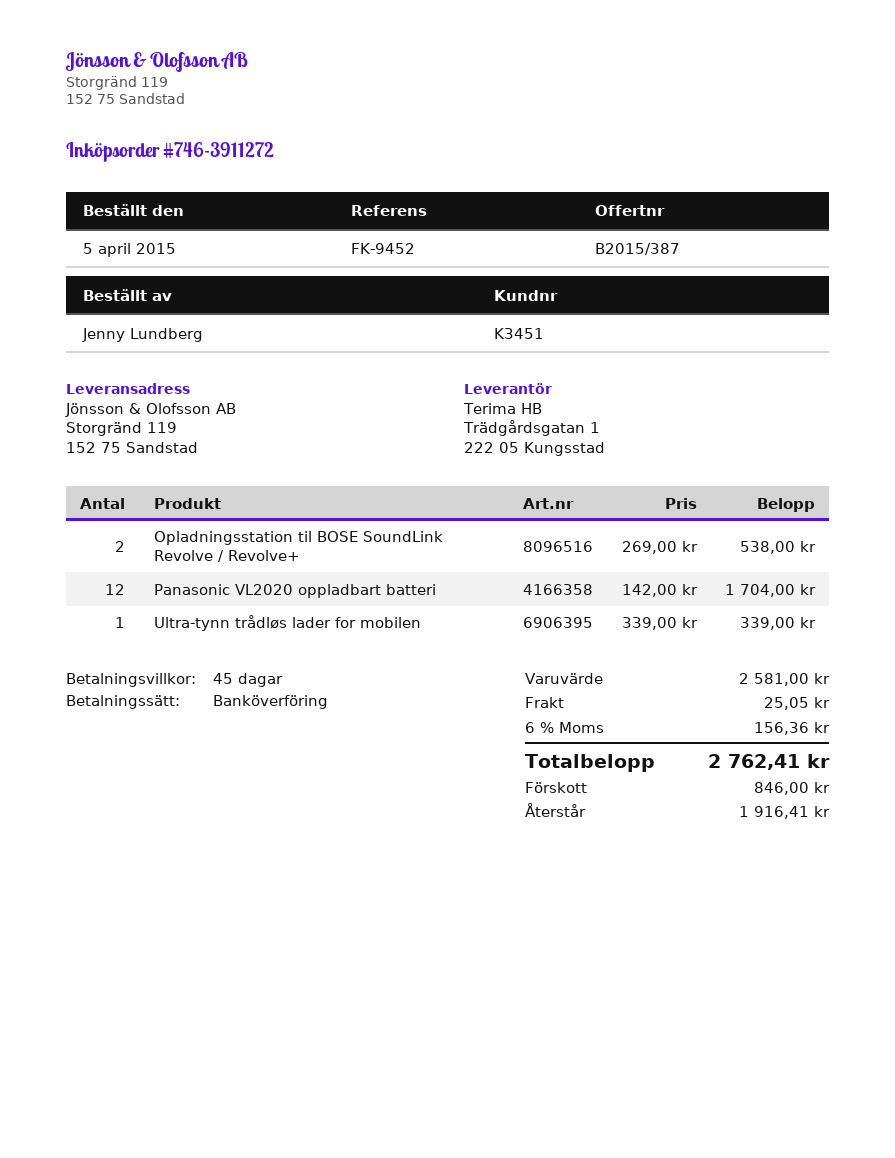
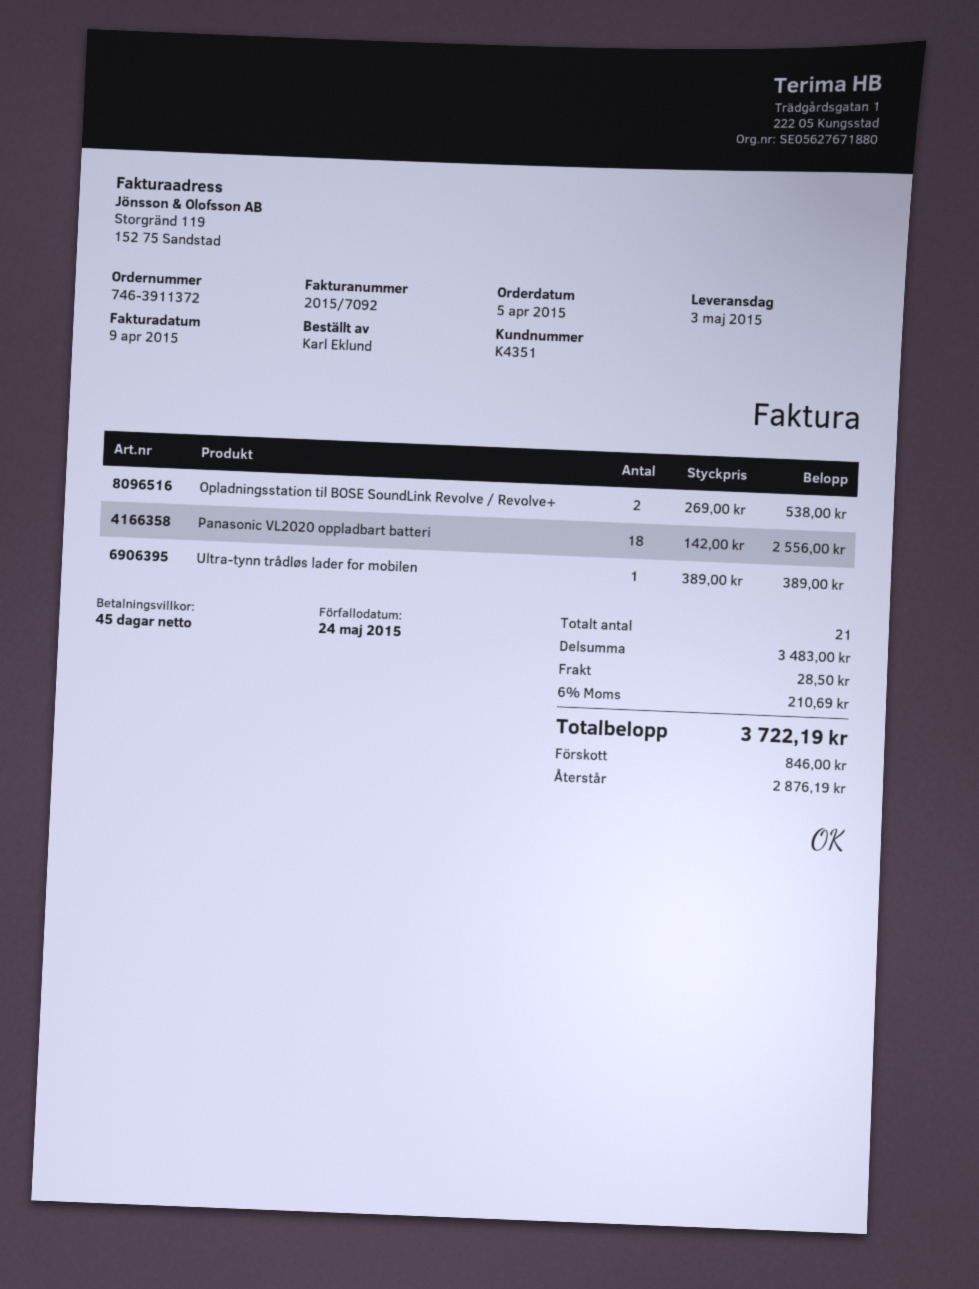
order number: 746-3911272 -> 746-3911372
customer number: K3451 -> K4351
ordered by: Jenny Lundberg -> Karl Eklund
Panasonic VL2020 oppladbart batteri: 12 x 142.00 = 1704.00 -> 18 x 142.00 = 2556.00
Ultra-tynn trådløs lader for mobilen: 1 x 339.00 = 339.00 -> 1 x 389.00 = 389.00
subtotal: 2581.00 -> 3483.00
shipping: 25.05 -> 28.50
tax: 6% = 156.36 -> 6% = 210.69
total: 2762.41 -> 3722.19
balance: 1916.41 -> 2876.19

